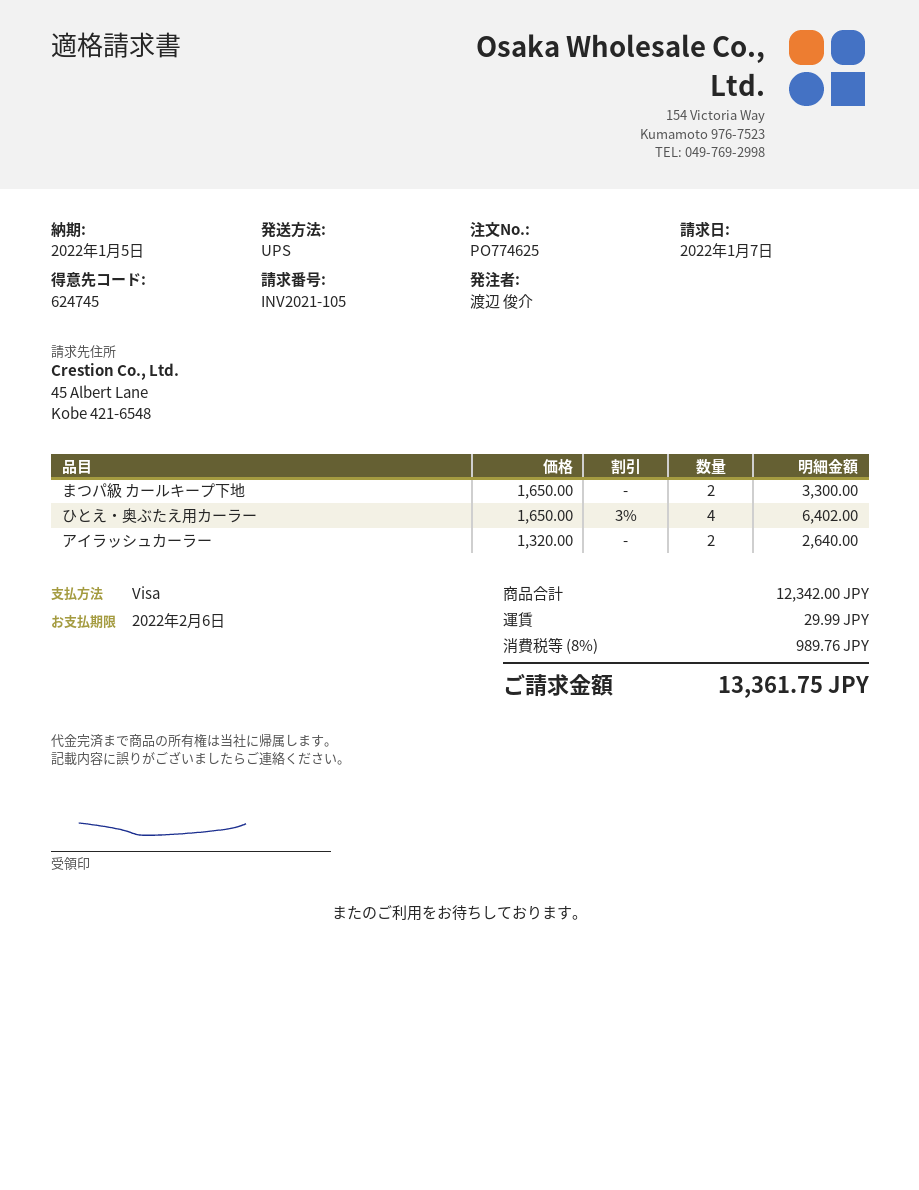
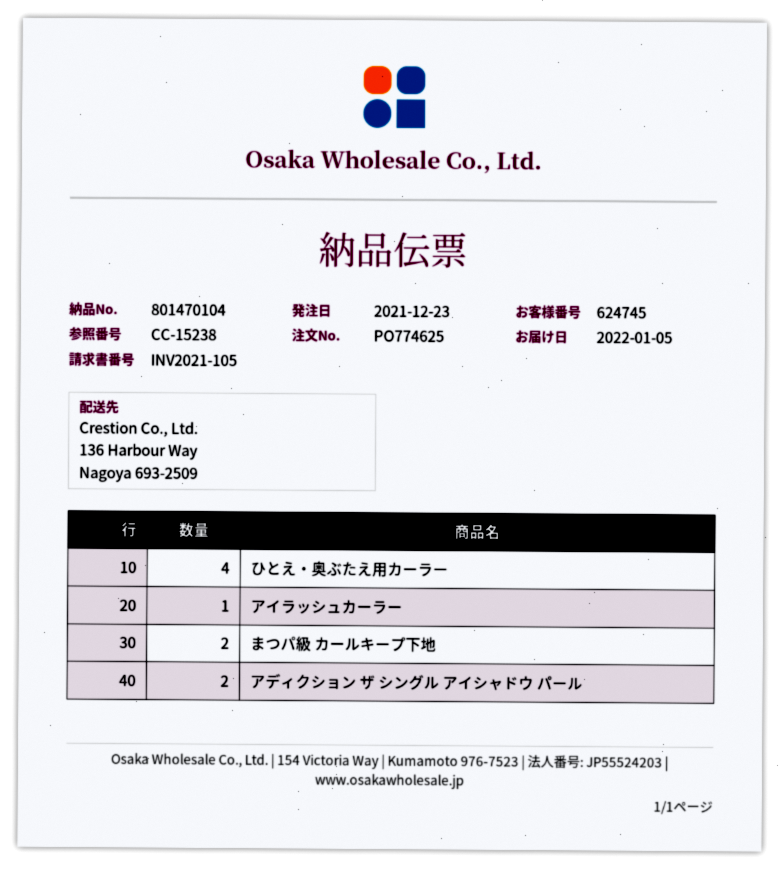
アイラッシュカーラー: 2 -> 1
アディクション ザ シングル アイシャドウ パール: none -> 2

